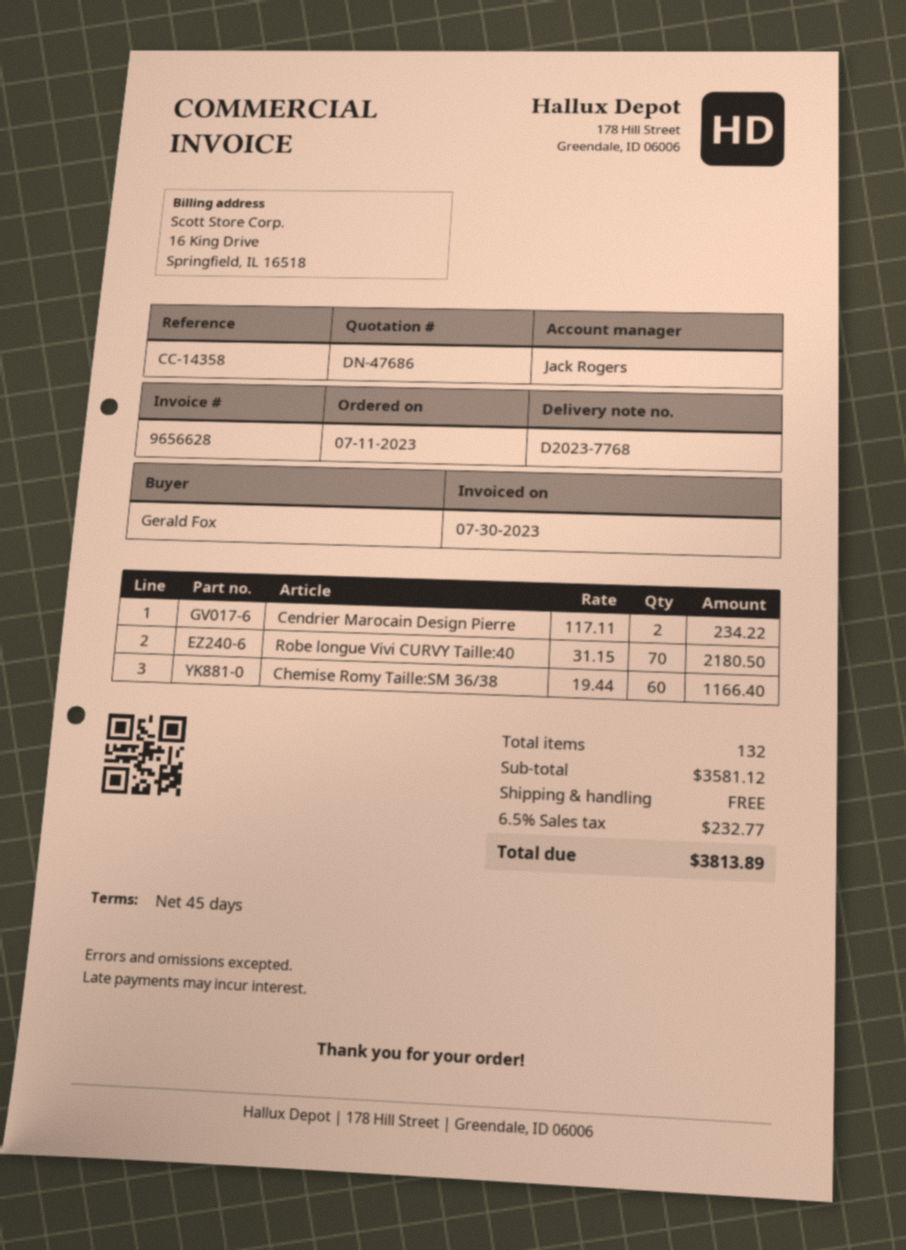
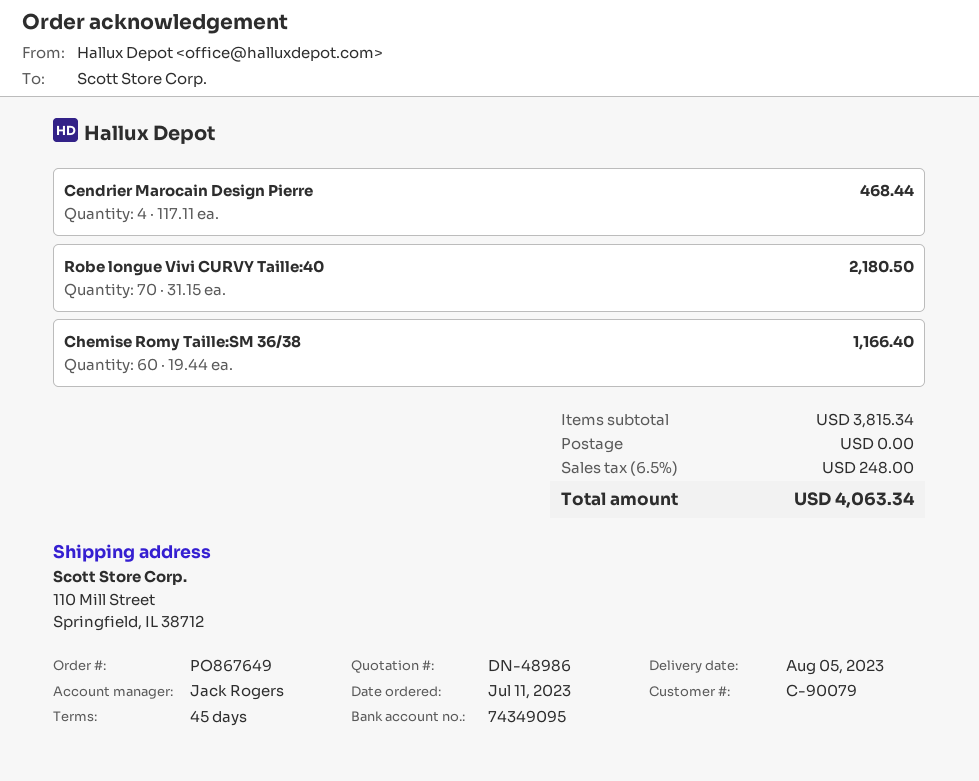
quote number: DN-47686 -> DN-48986
Cendrier Marocain Design Pierre: 2 x 117.11 = 234.22 -> 4 x 117.11 = 468.44
subtotal: 3581.12 -> 3815.34
tax: 6.5% = 232.77 -> 6.5% = 248.00
total: 3813.89 -> 4063.34

